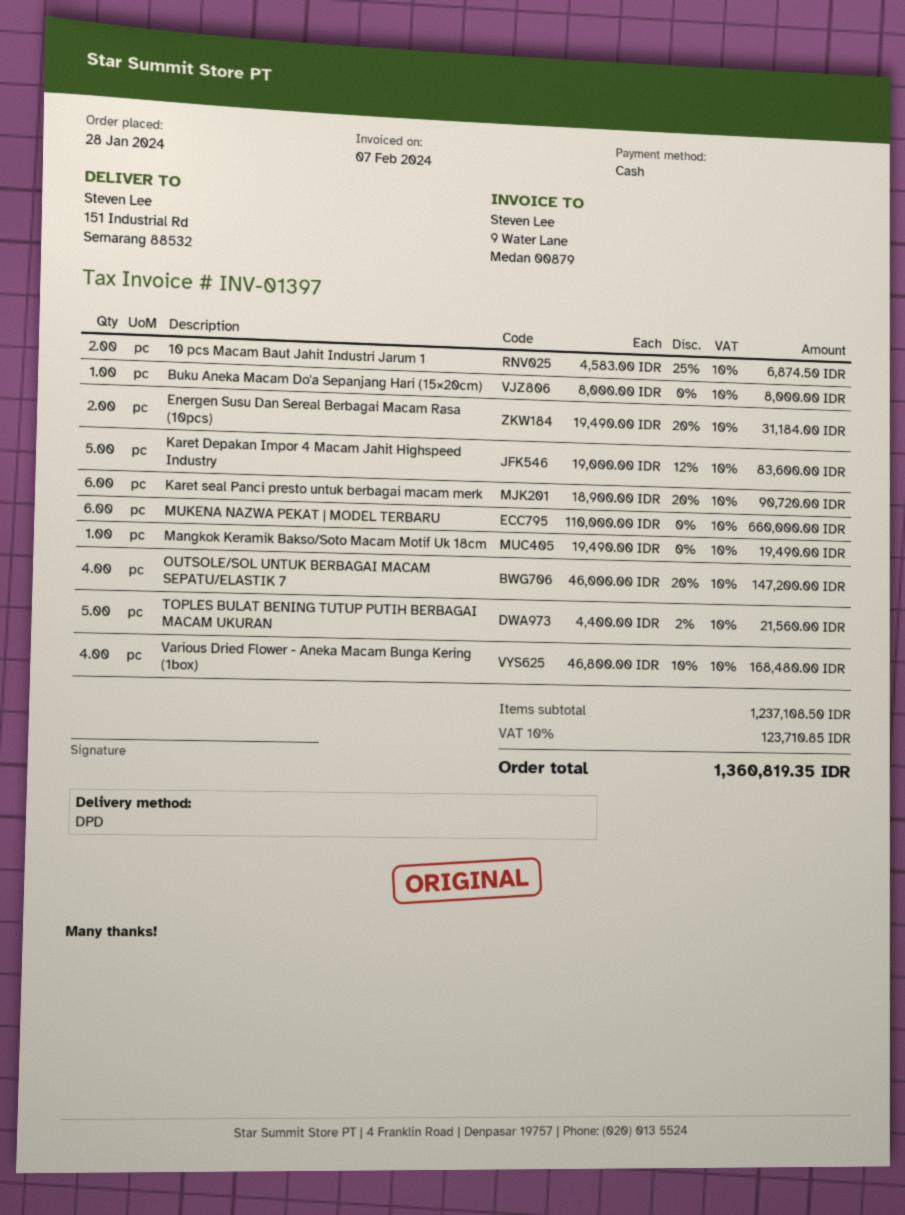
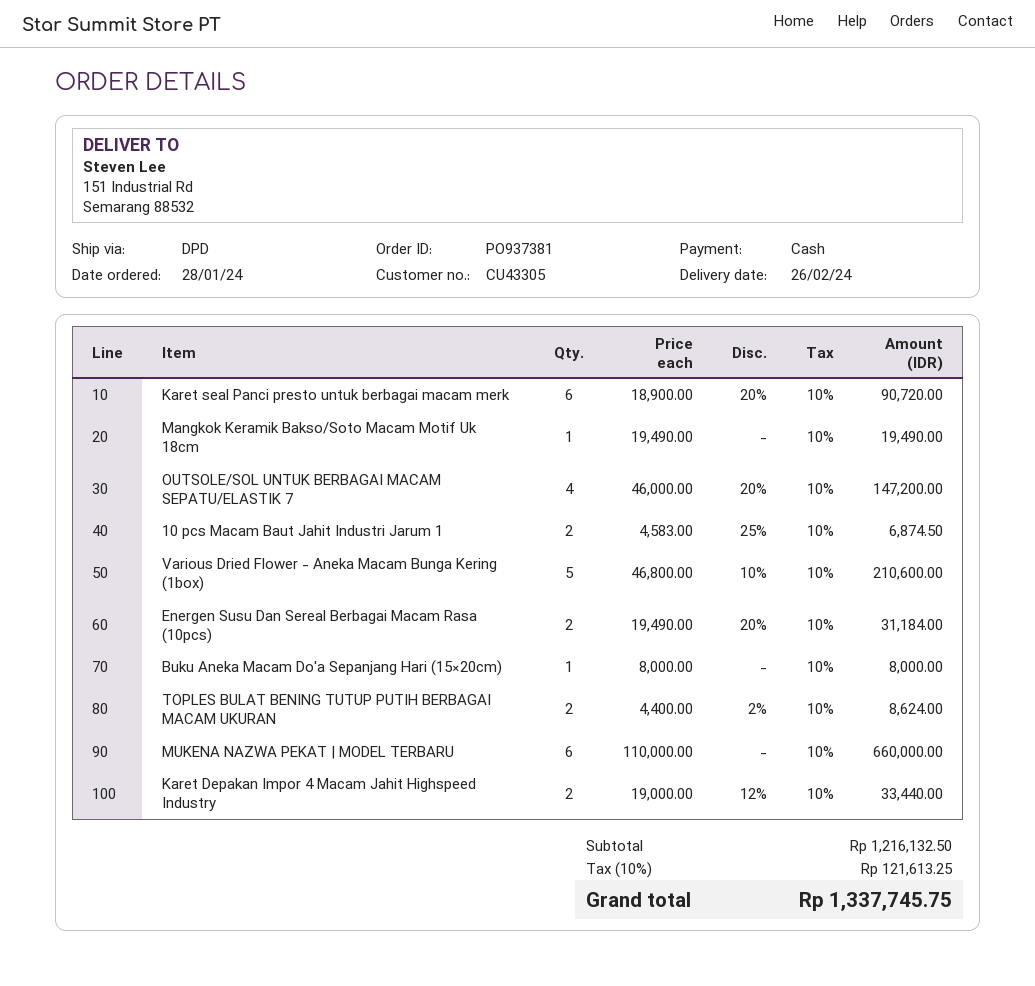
Karet Depakan Impor 4 Macam Jahit Highspeed Industry: 5 x 19000.00 - 12% = 83600.00 -> 2 x 19000.00 - 12% = 33440.00
TOPLES BULAT BENING TUTUP PUTIH BERBAGAI MACAM UKURAN: 5 x 4400.00 - 2% = 21560.00 -> 2 x 4400.00 - 2% = 8624.00
Various Dried Flower - Aneka Macam Bunga Kering (1box): 4 x 46800.00 - 10% = 168480.00 -> 5 x 46800.00 - 10% = 210600.00
subtotal: 1237108.50 -> 1216132.50
tax: 10% = 123710.85 -> 10% = 121613.25
total: 1360819.35 -> 1337745.75

